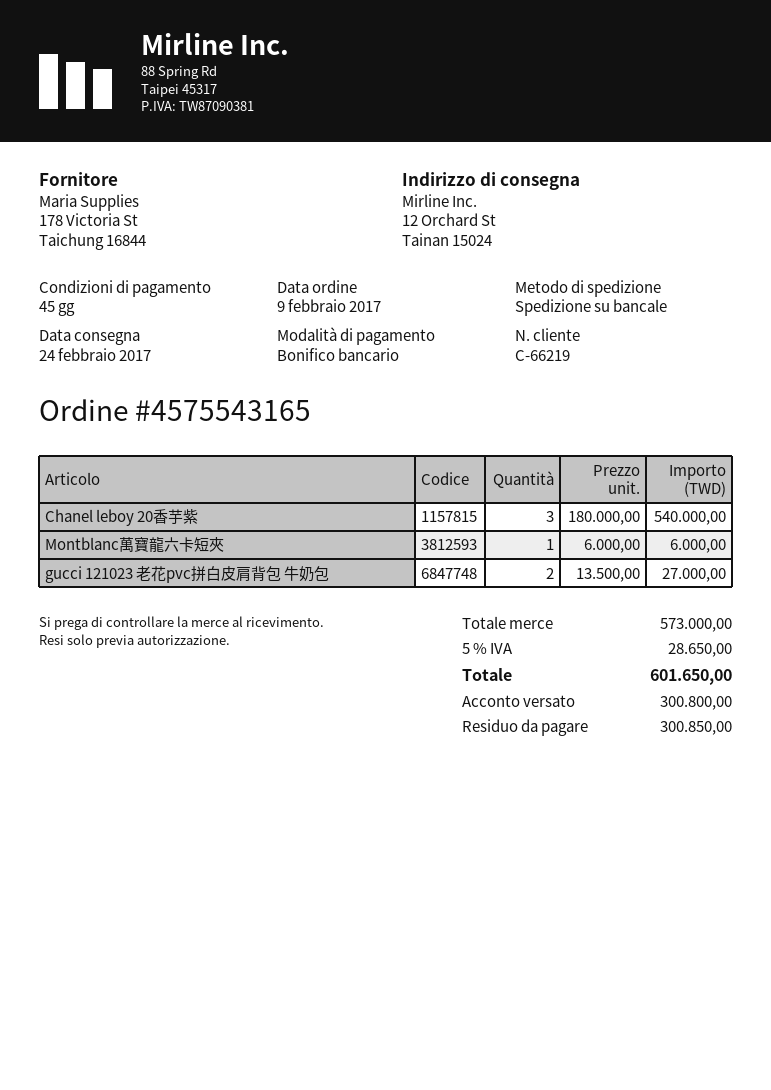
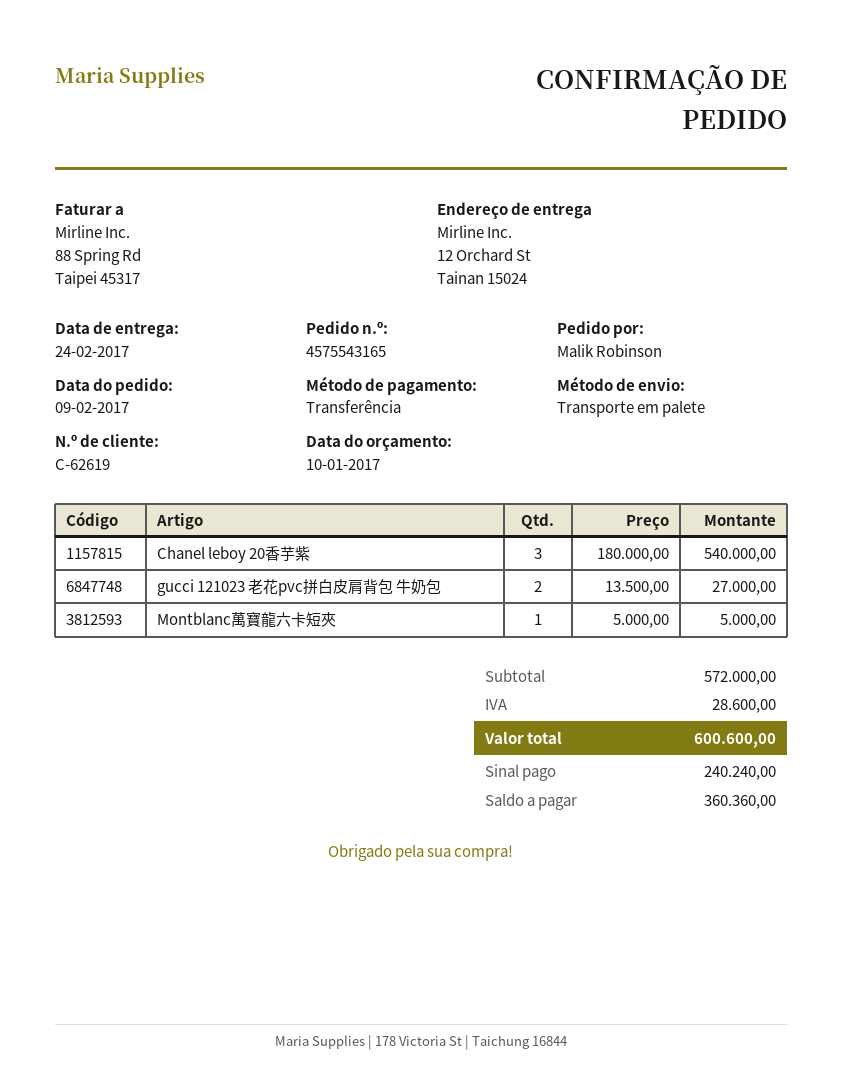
customer number: C-66219 -> C-62619
Montblanc萬寶龍六卡短夾: 1 x 6000.00 = 6000.00 -> 1 x 5000.00 = 5000.00
subtotal: 573000.00 -> 572000.00
tax: 28650.00 -> 28600.00
total: 601650.00 -> 600600.00
deposit: 300800.00 -> 240240.00
balance: 300850.00 -> 360360.00

